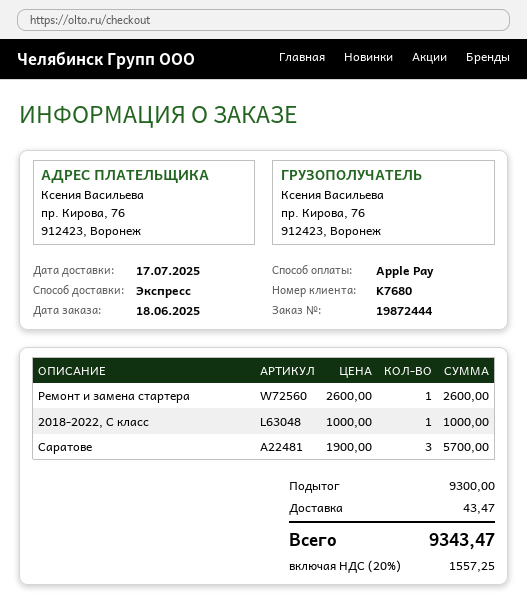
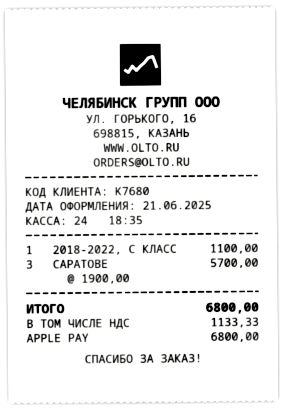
order date: 2025-06-18 -> 2025-06-21
Ремонт и замена стартера: 1 x 2600.00 = 2600.00 -> none
2018-2022, C класс: 1 x 1000.00 = 1000.00 -> 1 x 1100.00 = 1100.00
shipping: 43.47 -> none
tax: 1557.25 -> 1133.33
total: 9343.47 -> 6800.00

